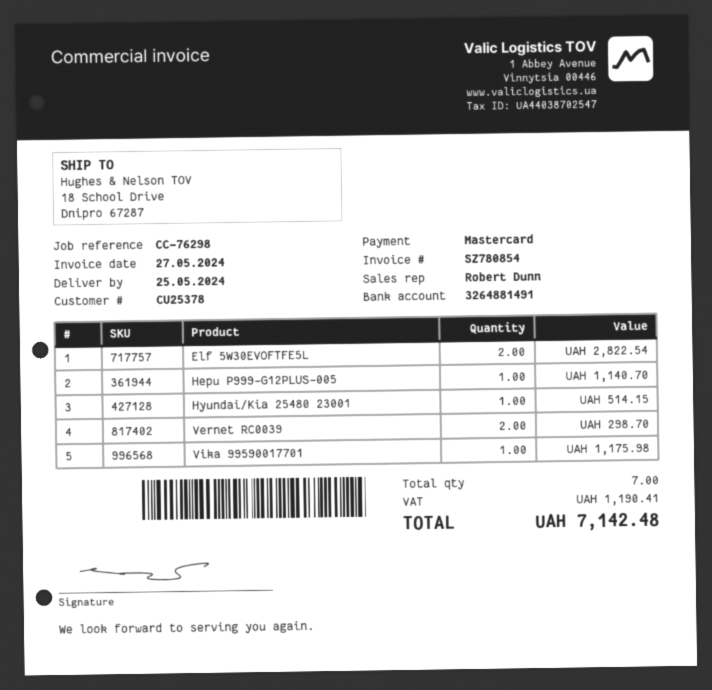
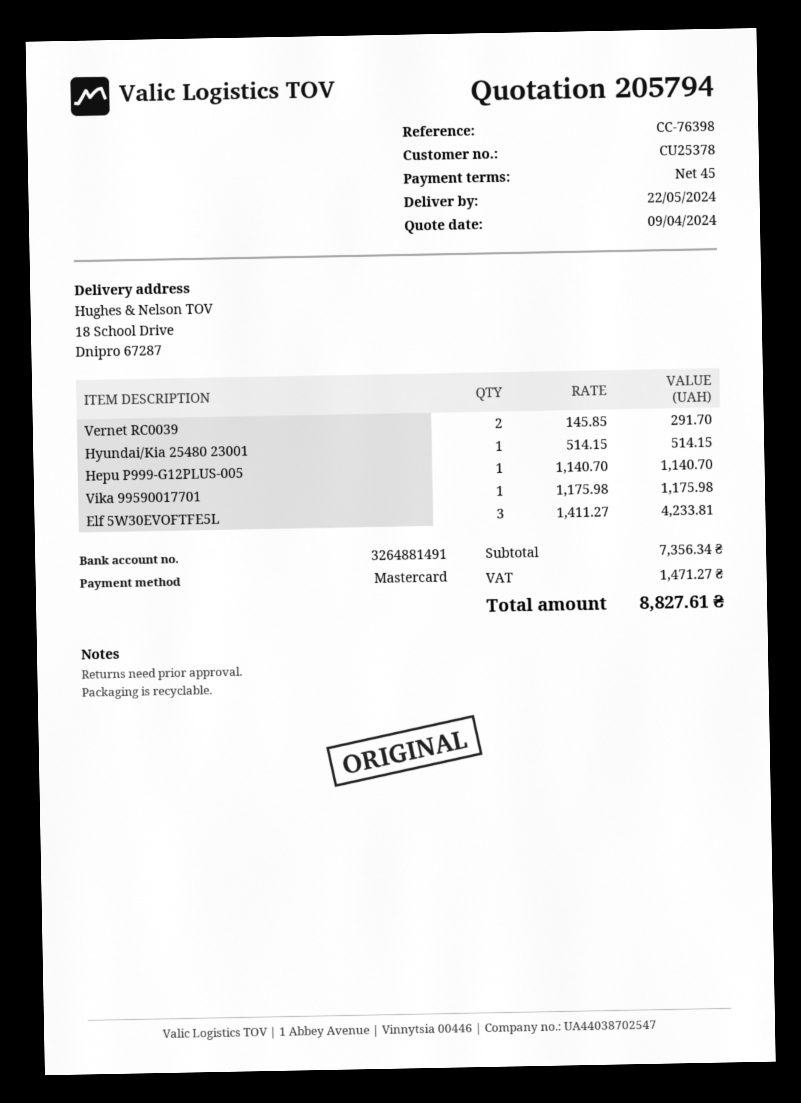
delivery date: 2024-05-25 -> 2024-05-22
reference: CC-76298 -> CC-76398
Elf 5W30EVOFTFE5L: 2 for 2822.54 -> 3 for 4233.81
Vernet RC0039: 2 for 298.70 -> 2 for 291.70
tax: 1190.41 -> 1471.27
total: 7142.48 -> 8827.61

